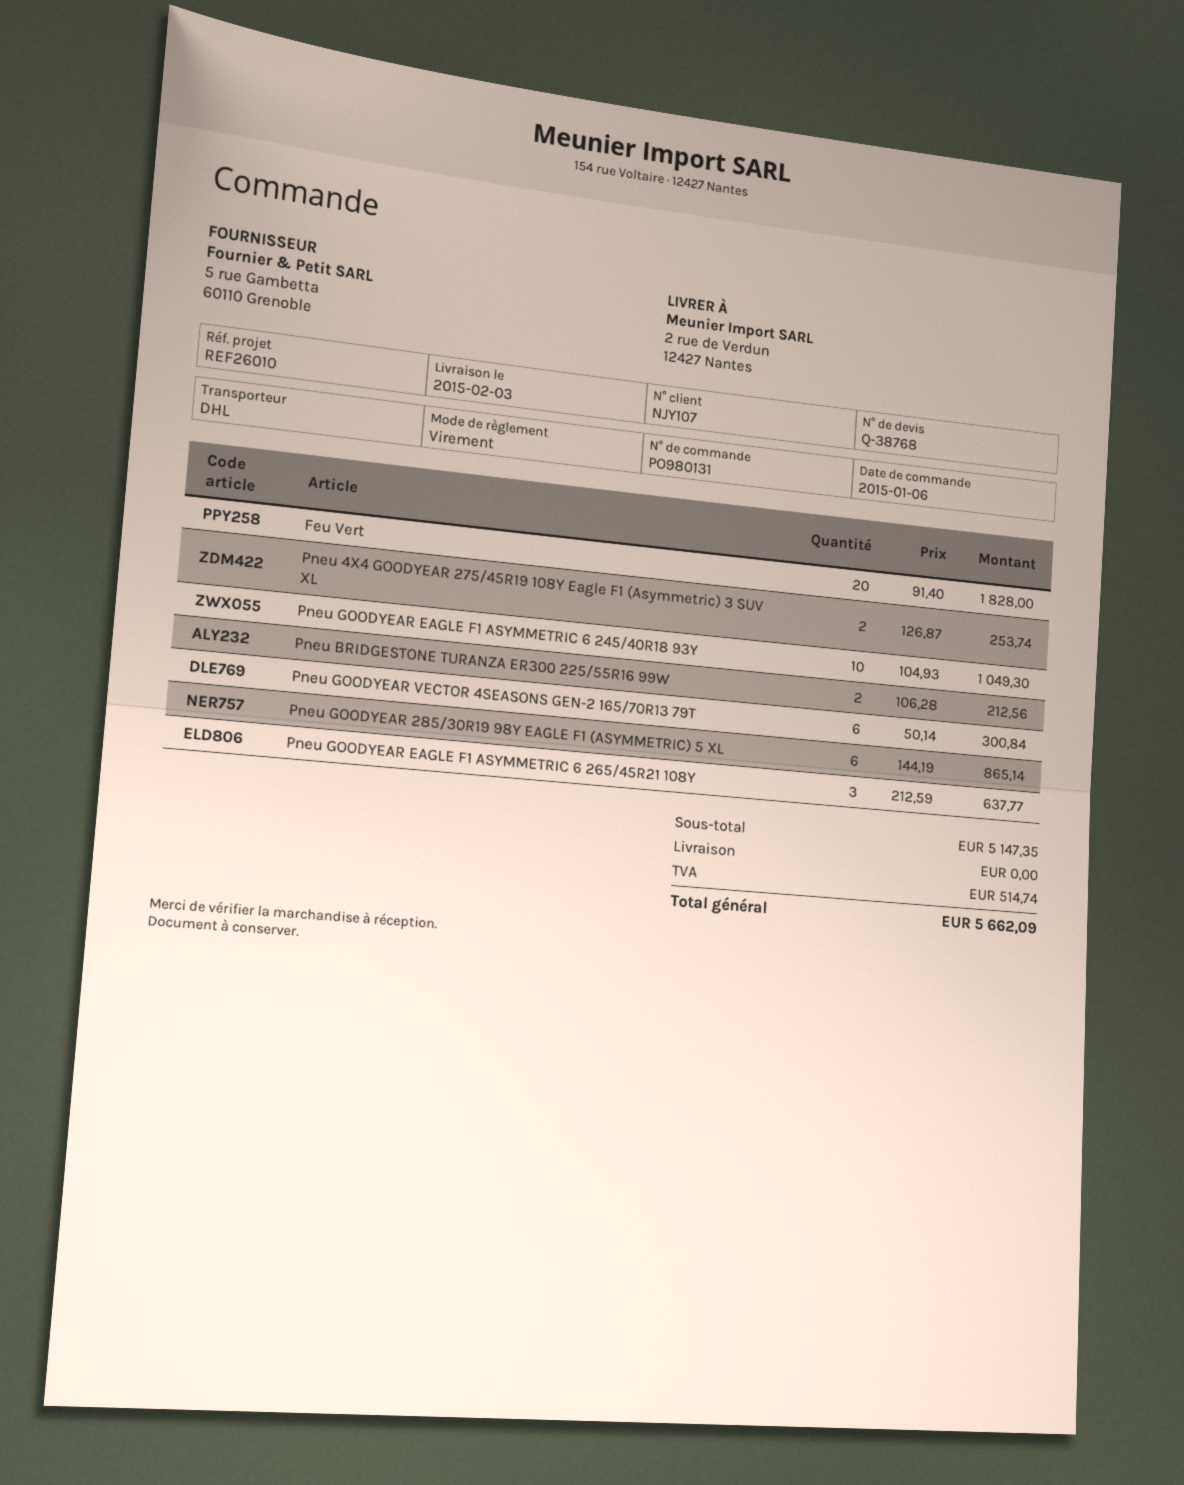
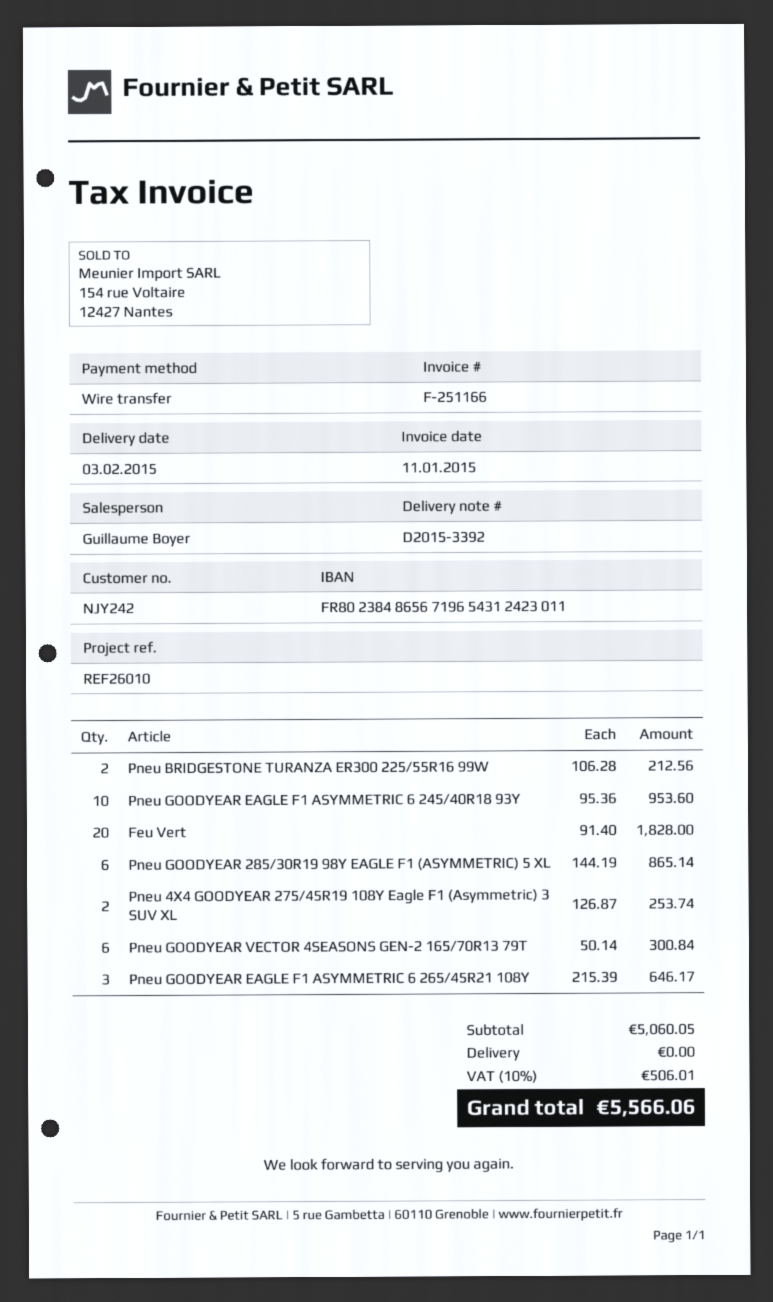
customer number: NJY107 -> NJY242
Pneu GOODYEAR EAGLE F1 ASYMMETRIC 6 245/40R18 93Y: 10 x 104.93 = 1049.30 -> 10 x 95.36 = 953.60
Pneu GOODYEAR EAGLE F1 ASYMMETRIC 6 265/45R21 108Y: 3 x 212.59 = 637.77 -> 3 x 215.39 = 646.17
subtotal: 5147.35 -> 5060.05
tax: 514.74 -> 506.01
total: 5662.09 -> 5566.06

